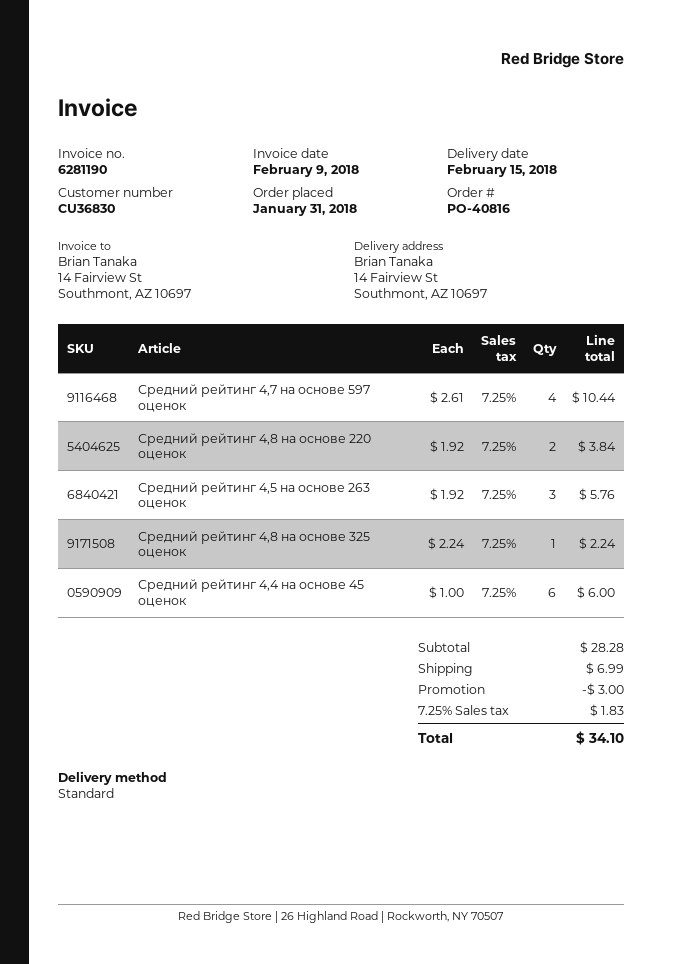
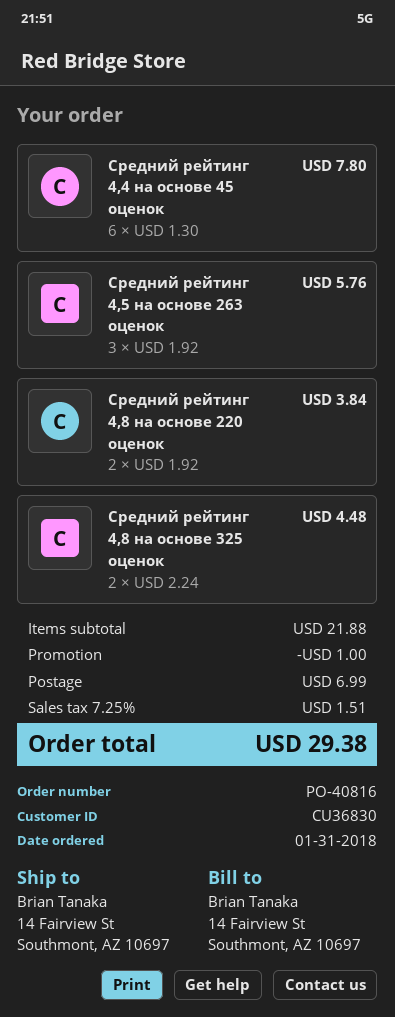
Средний рейтинг 4,7 на основе 597 оценок: 4 x 2.61 = 10.44 -> none
Средний рейтинг 4,8 на основе 325 оценок: 1 x 2.24 = 2.24 -> 2 x 2.24 = 4.48
Средний рейтинг 4,4 на основе 45 оценок: 6 x 1.00 = 6.00 -> 6 x 1.30 = 7.80
subtotal: 28.28 -> 21.88
discount: 3.00 -> 1.00
tax: 7.25% = 1.83 -> 7.25% = 1.51
total: 34.10 -> 29.38

